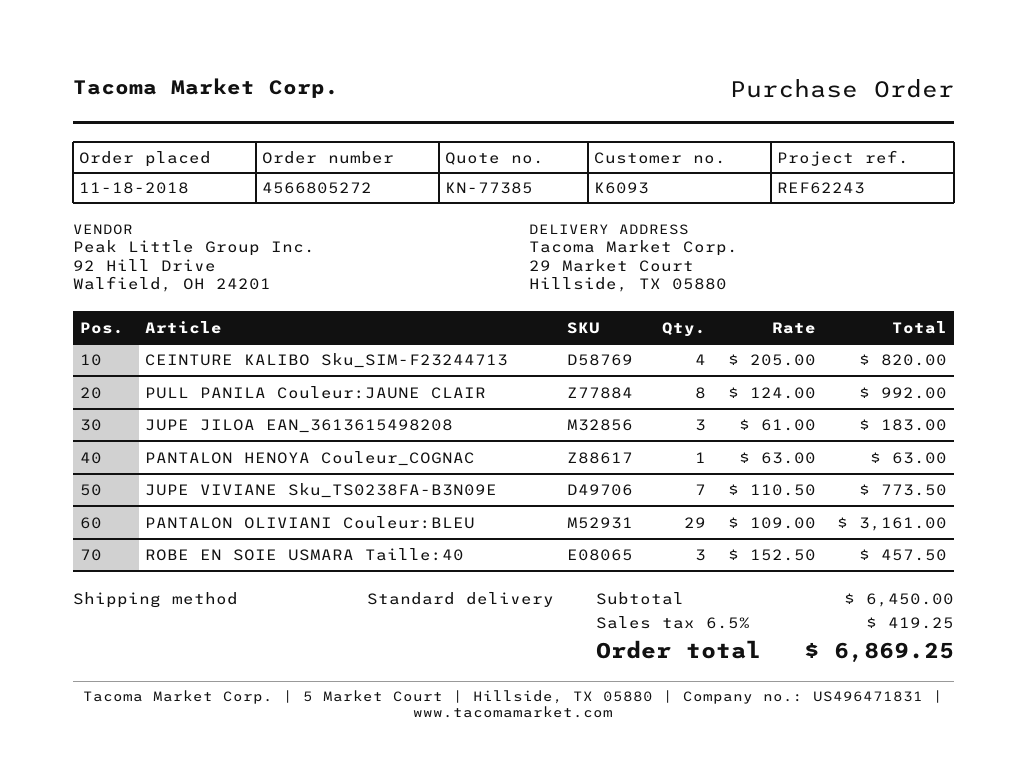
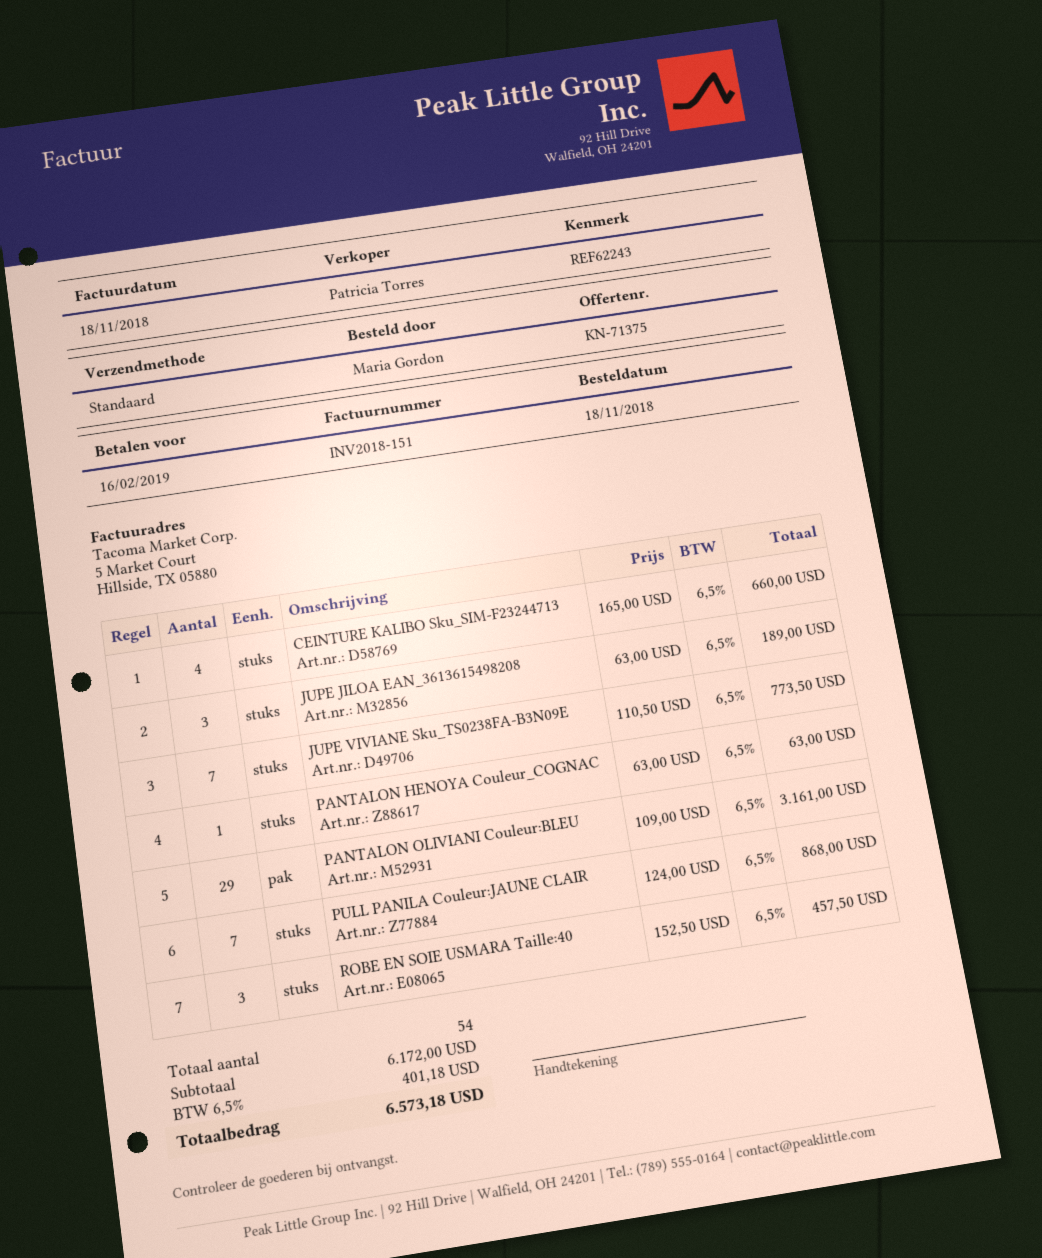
quote number: KN-77385 -> KN-71375
CEINTURE KALIBO Sku_SIM-F23244713: 4 x 205.00 = 820.00 -> 4 x 165.00 = 660.00
PULL PANILA Couleur:JAUNE CLAIR: 8 x 124.00 = 992.00 -> 7 x 124.00 = 868.00
JUPE JILOA EAN_3613615498208: 3 x 61.00 = 183.00 -> 3 x 63.00 = 189.00
subtotal: 6450.00 -> 6172.00
tax: 6.5% = 419.25 -> 6.5% = 401.18
total: 6869.25 -> 6573.18

